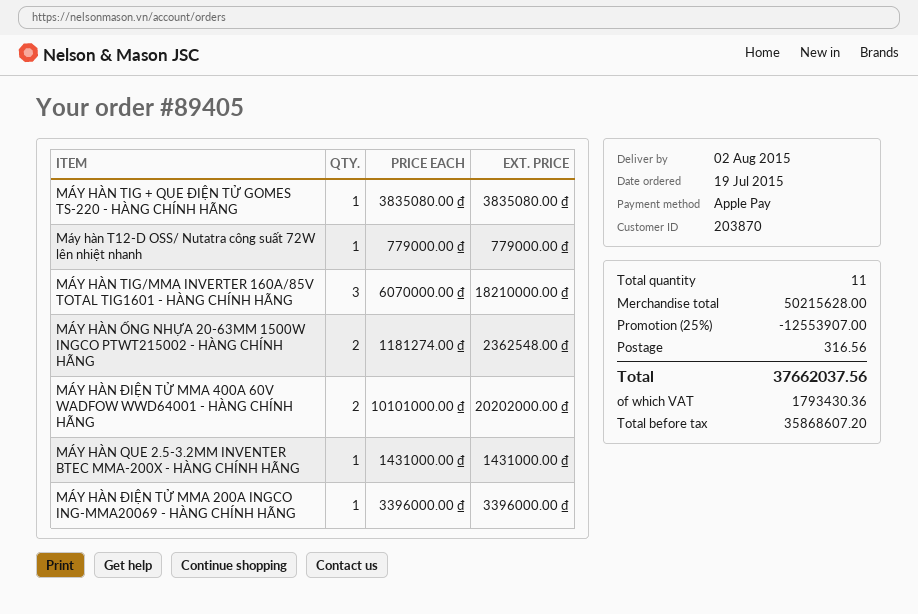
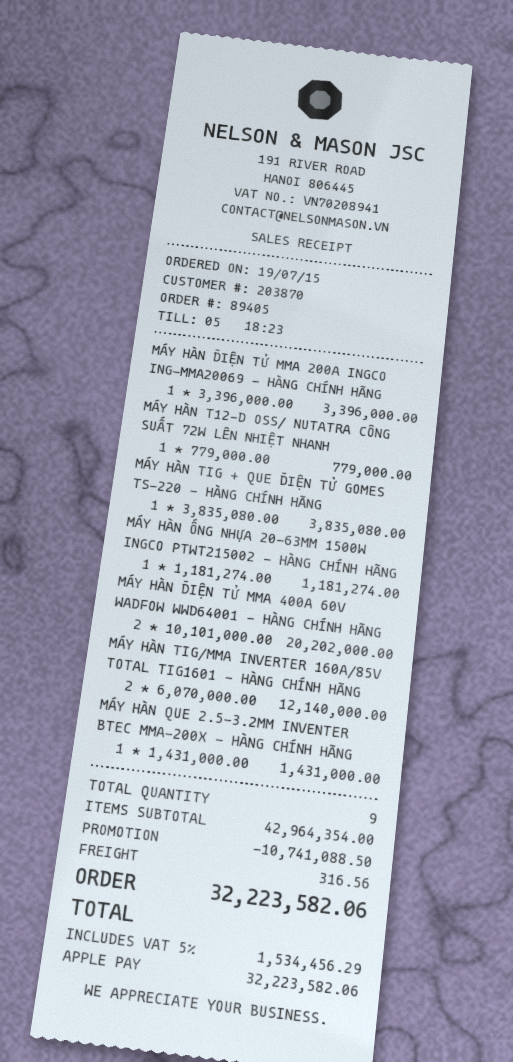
MÁY HÀN TIG/MMA INVERTER 160A/85V TOTAL TIG1601 - HÀNG CHÍNH HÃNG: 3 x 6070000.00 = 18210000.00 -> 2 x 6070000.00 = 12140000.00
MÁY HÀN ỐNG NHỰA 20-63MM 1500W INGCO PTWT215002 - HÀNG CHÍNH HÃNG: 2 x 1181274.00 = 2362548.00 -> 1 x 1181274.00 = 1181274.00
total quantity: 11 -> 9
subtotal: 50215628.00 -> 42964354.00
discount: 12553907.00 -> 10741088.50
tax: 1793430.36 -> 1534456.29
total: 37662037.56 -> 32223582.06

